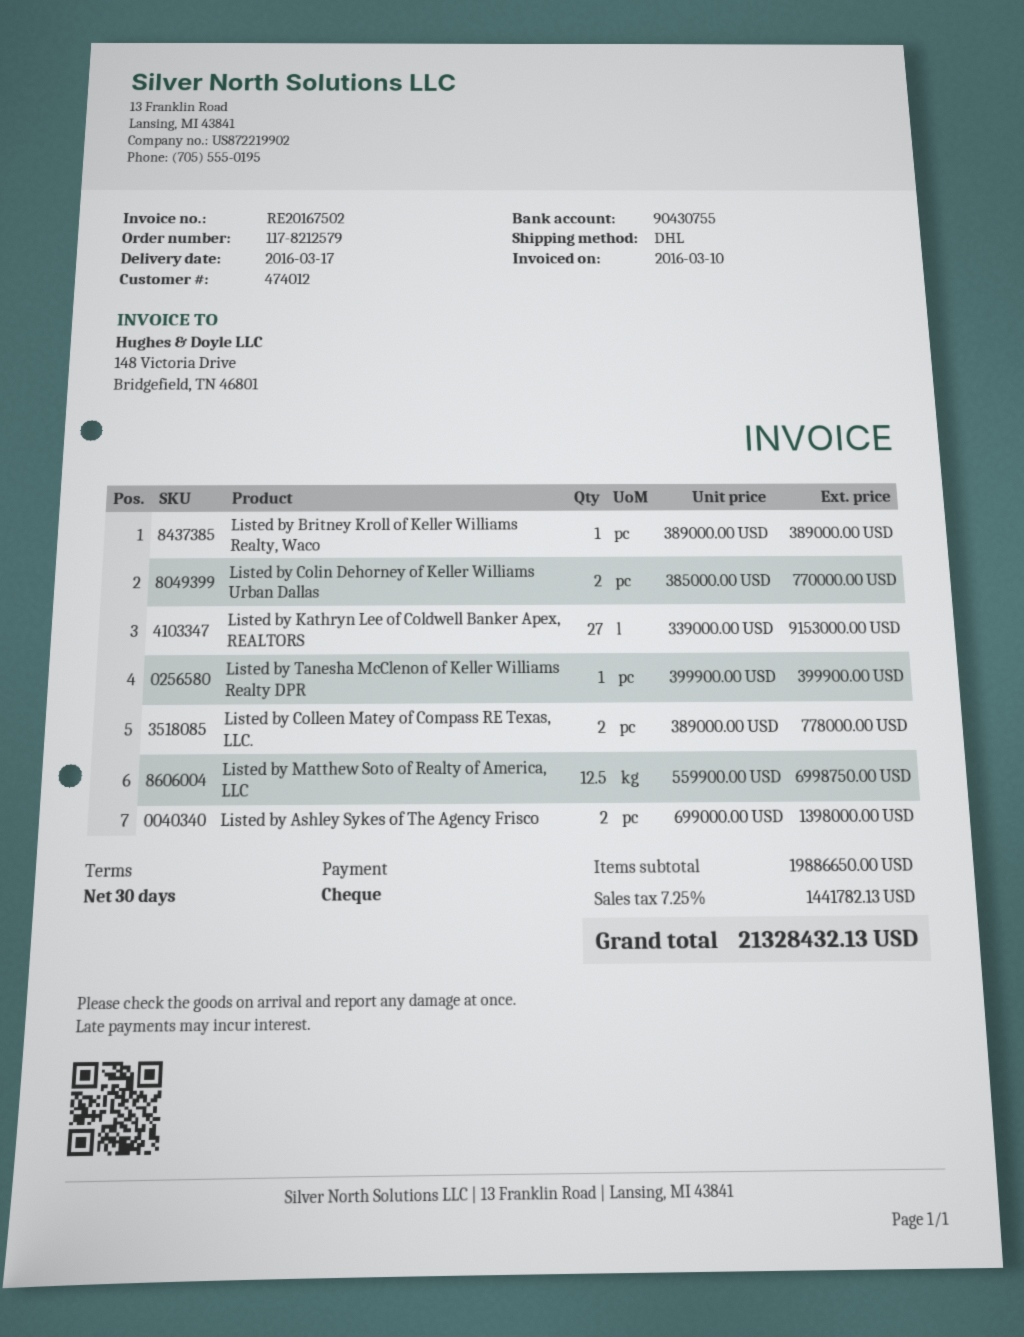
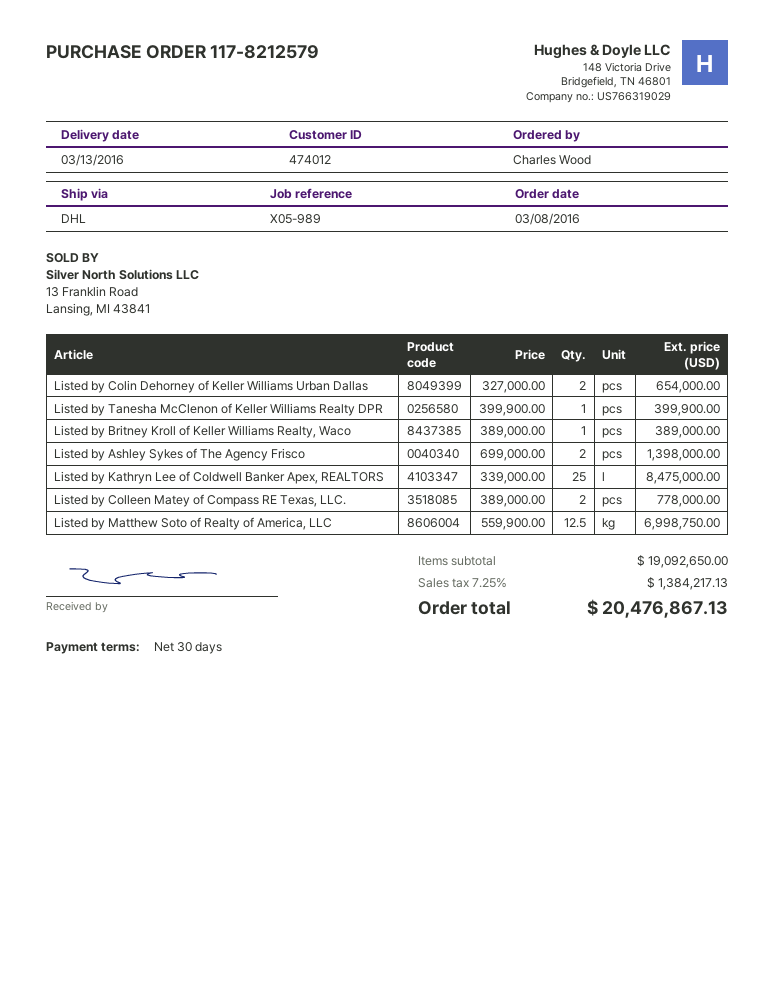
delivery date: 2016-03-17 -> 2016-03-13
Listed by Colin Dehorney of Keller Williams Urban Dallas: 2 x 385000.00 = 770000.00 -> 2 x 327000.00 = 654000.00
Listed by Kathryn Lee of Coldwell Banker Apex, REALTORS: 27 x 339000.00 = 9153000.00 -> 25 x 339000.00 = 8475000.00
subtotal: 19886650.00 -> 19092650.00
tax: 7.25% = 1441782.13 -> 7.25% = 1384217.13
total: 21328432.13 -> 20476867.13

